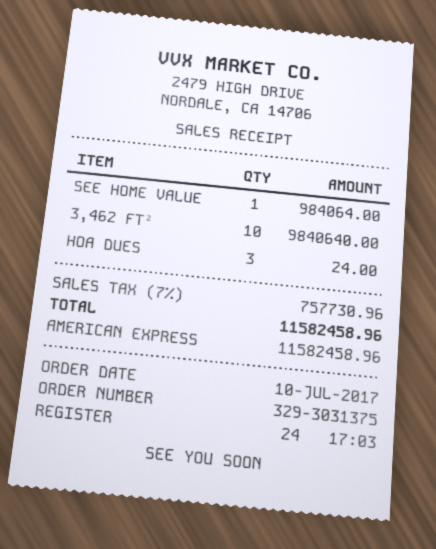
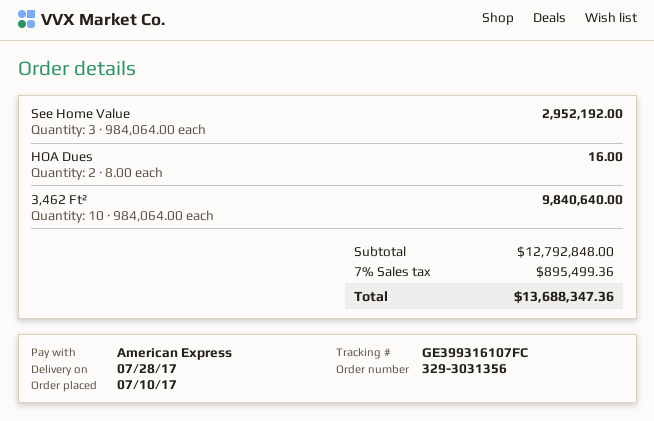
order number: 329-3031375 -> 329-3031356
SEE HOME VALUE: 1 for 984064.00 -> 3 for 2952192.00
HOA DUES: 3 for 24.00 -> 2 for 16.00
tax: 7% = 757730.96 -> 7% = 895499.36
total: 11582458.96 -> 13688347.36

